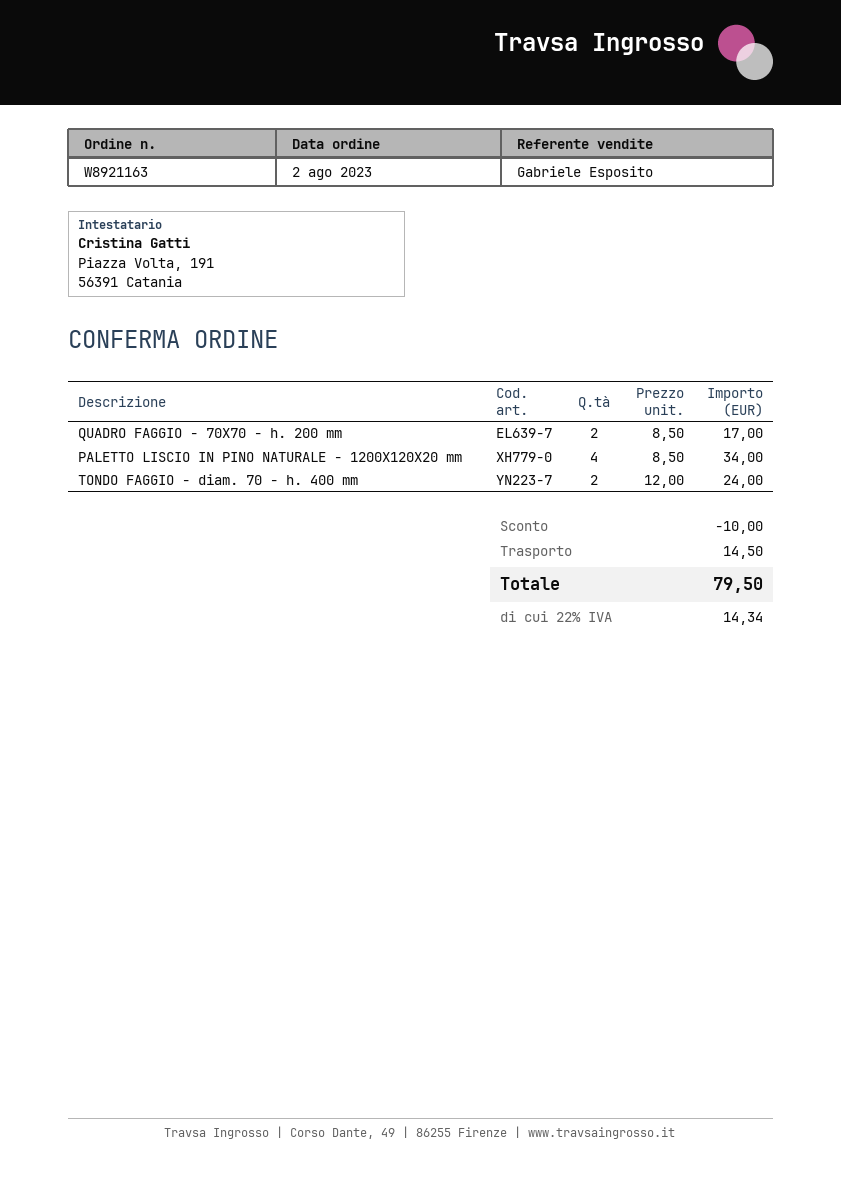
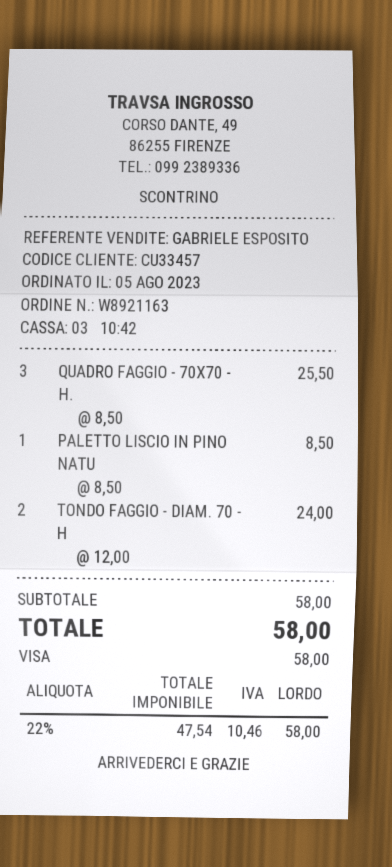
order date: 2023-08-02 -> 2023-08-05
QUADRO FAGGIO - 70X70 - h. 200 mm: 2 x 8.50 = 17.00 -> 3 x 8.50 = 25.50
PALETTO LISCIO IN PINO NATURALE - 1200X120X20 mm: 4 x 8.50 = 34.00 -> 1 x 8.50 = 8.50
discount: 10.00 -> none
shipping: 14.50 -> none
tax: 22% = 14.34 -> 22% = 10.46
total: 79.50 -> 58.00

